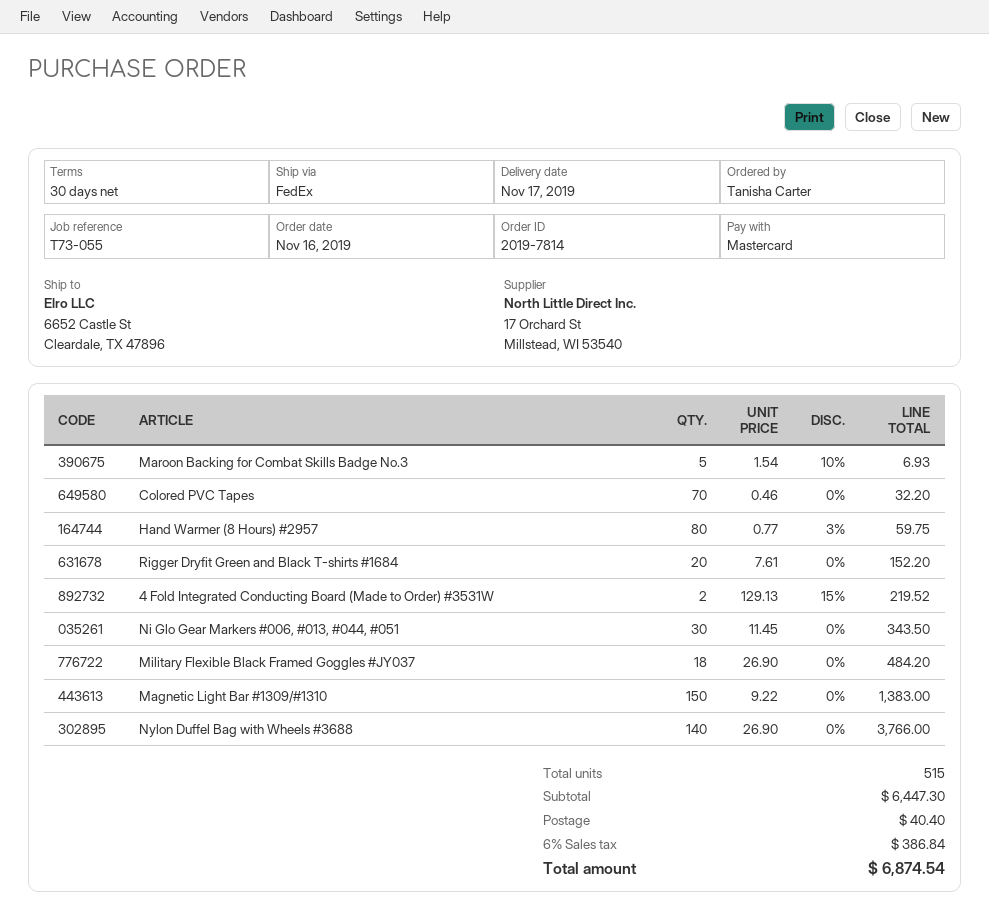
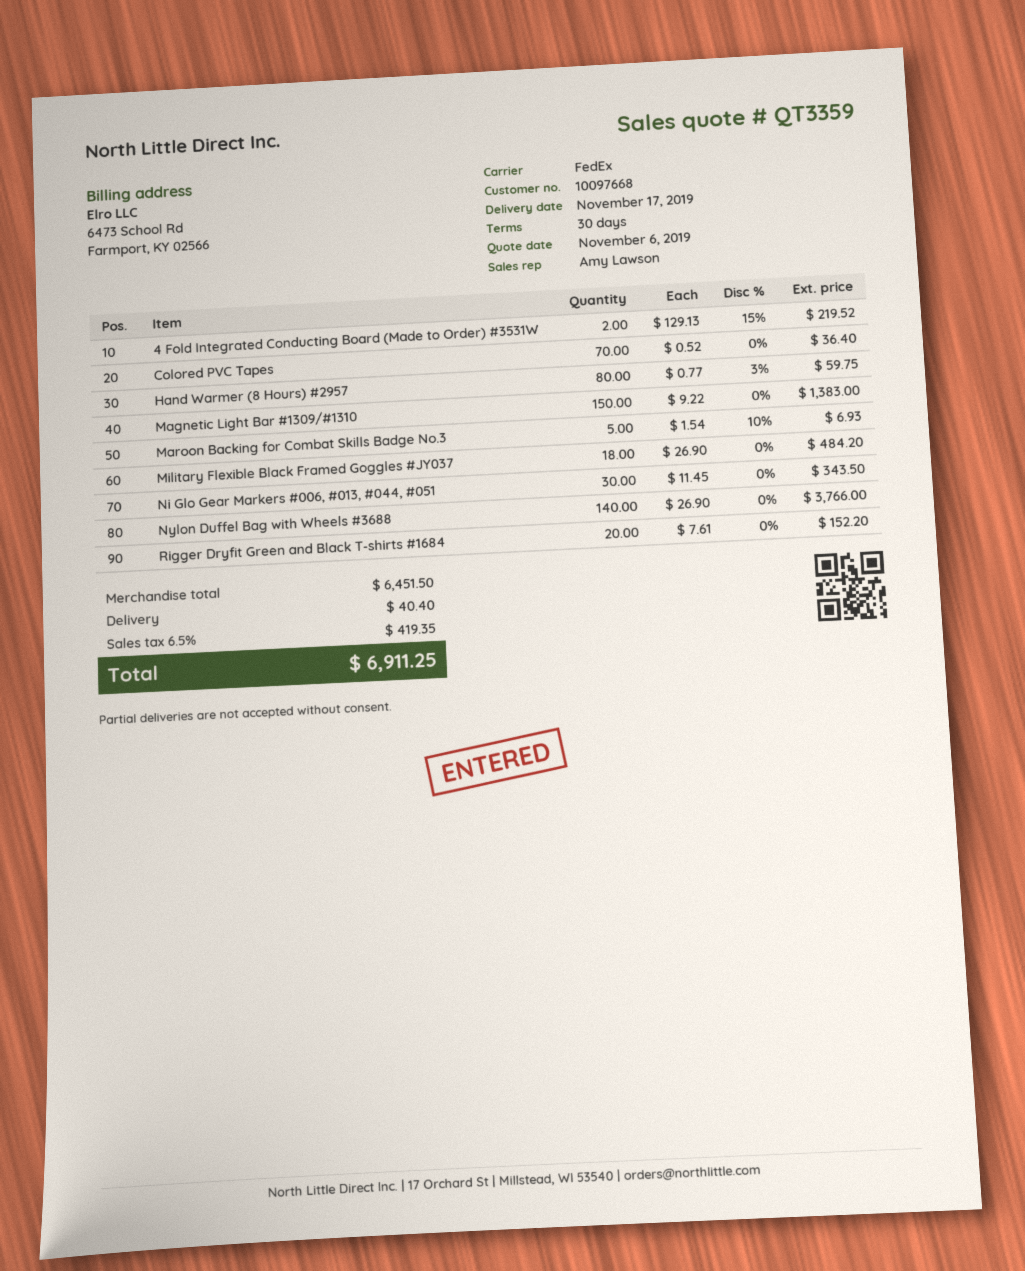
Colored PVC Tapes: 70 x 0.46 = 32.20 -> 70 x 0.52 = 36.40
subtotal: 6447.30 -> 6451.50
tax: 6% = 386.84 -> 6.5% = 419.35
total: 6874.54 -> 6911.25

